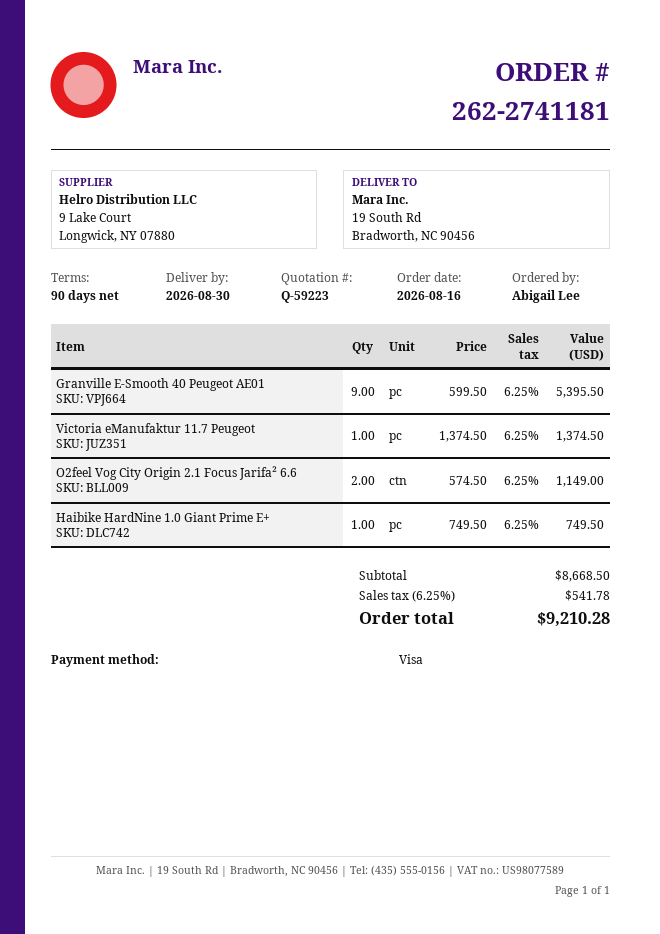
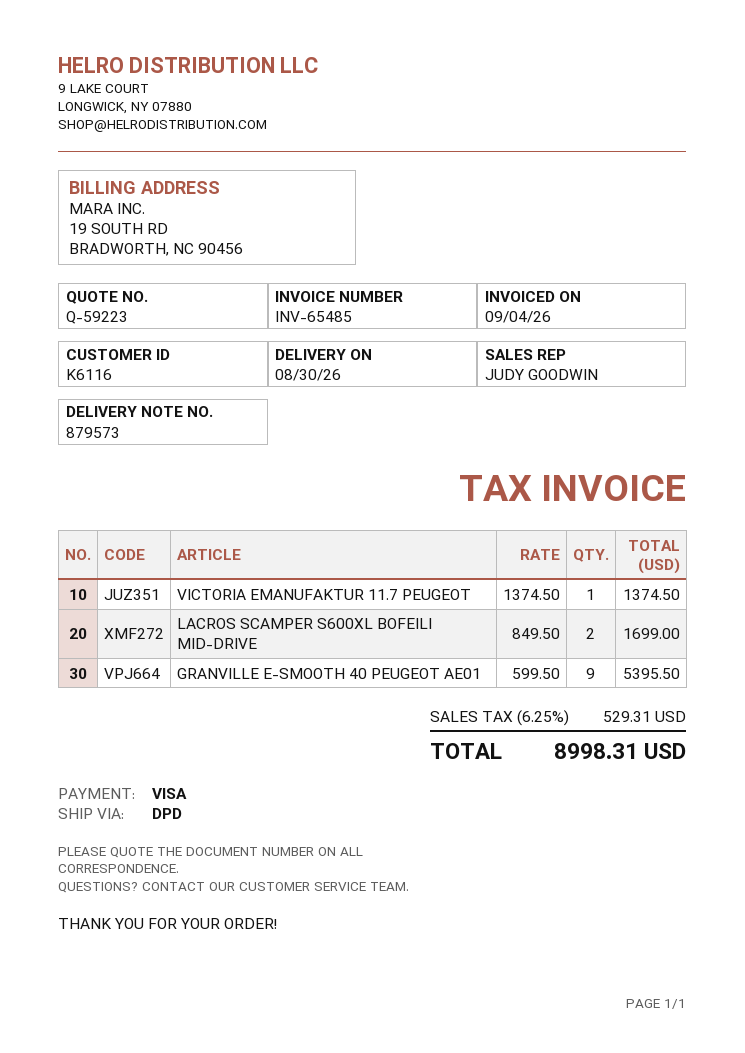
O2feel Vog City Origin 2.1 Focus Jarifa² 6.6: 2 x 574.50 = 1149.00 -> none
Haibike HardNine 1.0 Giant Prime E+: 1 x 749.50 = 749.50 -> none
LACROS SCAMPER S600XL BOFEILI MID-DRIVE: none -> 2 x 849.50 = 1699.00
tax: 6.25% = 541.78 -> 6.25% = 529.31
total: 9210.28 -> 8998.31

